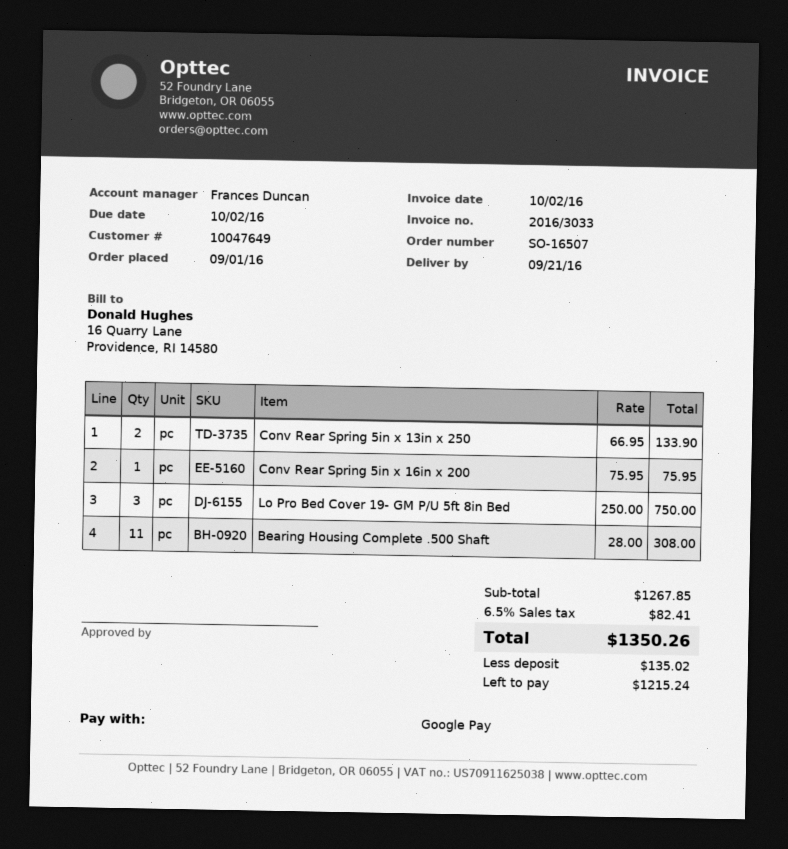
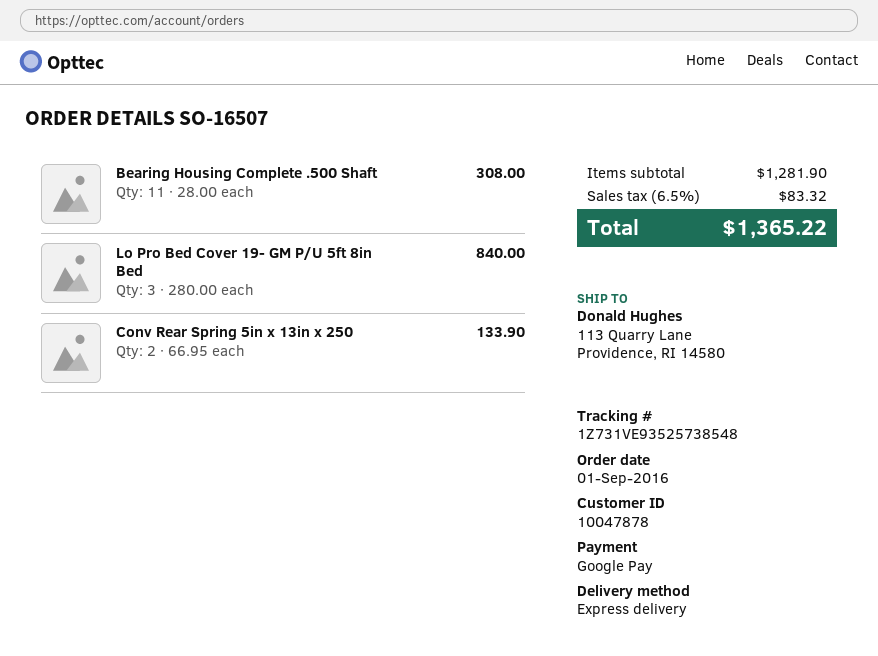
customer number: 10047649 -> 10047878
Conv Rear Spring 5in x 16in x 200: 1 x 75.95 = 75.95 -> none
Lo Pro Bed Cover 19- GM P/U 5ft 8in Bed: 3 x 250.00 = 750.00 -> 3 x 280.00 = 840.00
subtotal: 1267.85 -> 1281.90
tax: 6.5% = 82.41 -> 6.5% = 83.32
total: 1350.26 -> 1365.22

